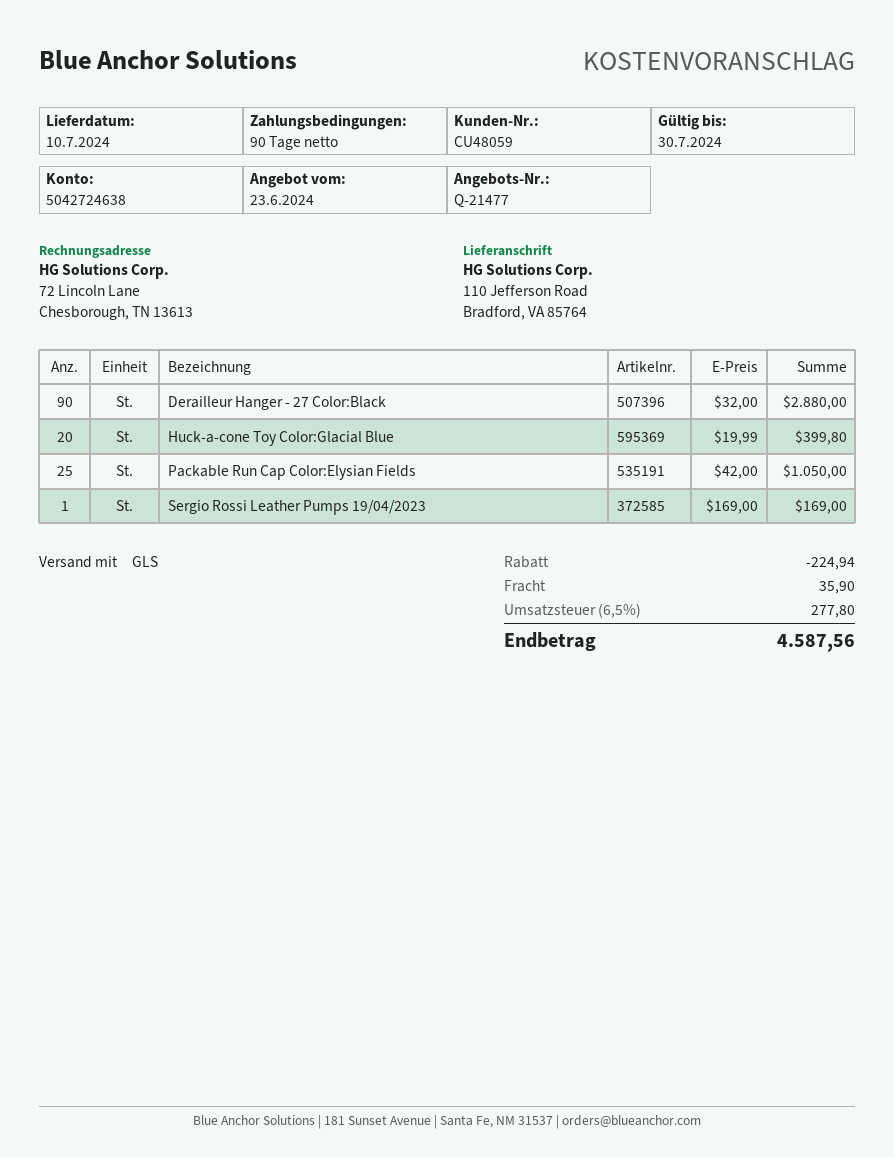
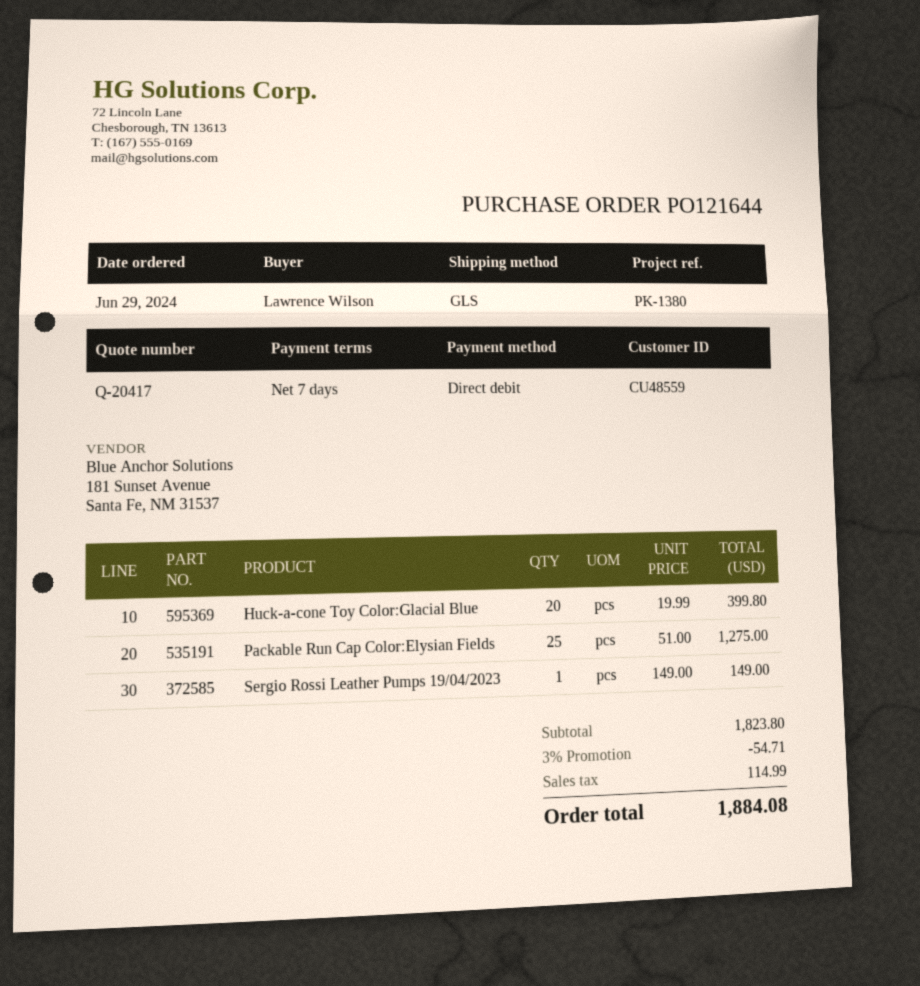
quote number: Q-21477 -> Q-20417
payment terms: 90 days -> 7 days
customer number: CU48059 -> CU48559
Derailleur Hanger - 27 Color:Black: 90 x 32.00 = 2880.00 -> none
Packable Run Cap Color:Elysian Fields: 25 x 42.00 = 1050.00 -> 25 x 51.00 = 1275.00
Sergio Rossi Leather Pumps 19/04/2023: 1 x 169.00 = 169.00 -> 1 x 149.00 = 149.00
discount: 224.94 -> 54.71
shipping: 35.90 -> none
tax: 277.80 -> 114.99
total: 4587.56 -> 1884.08

